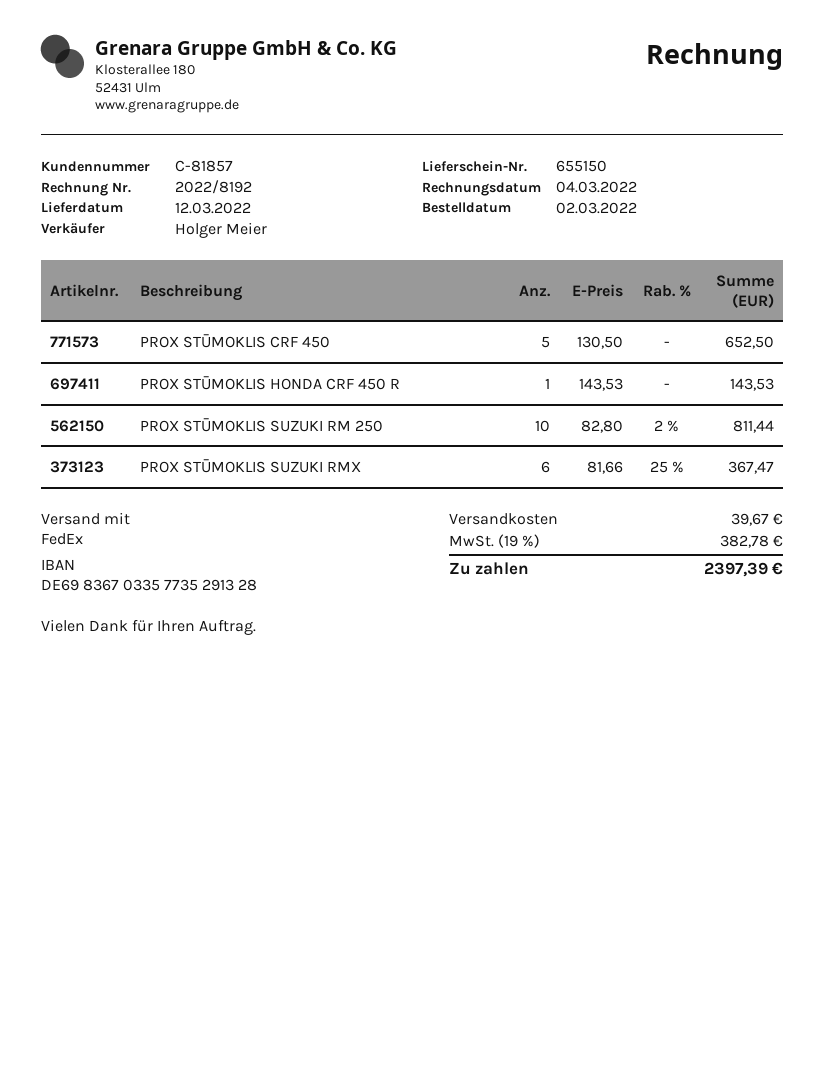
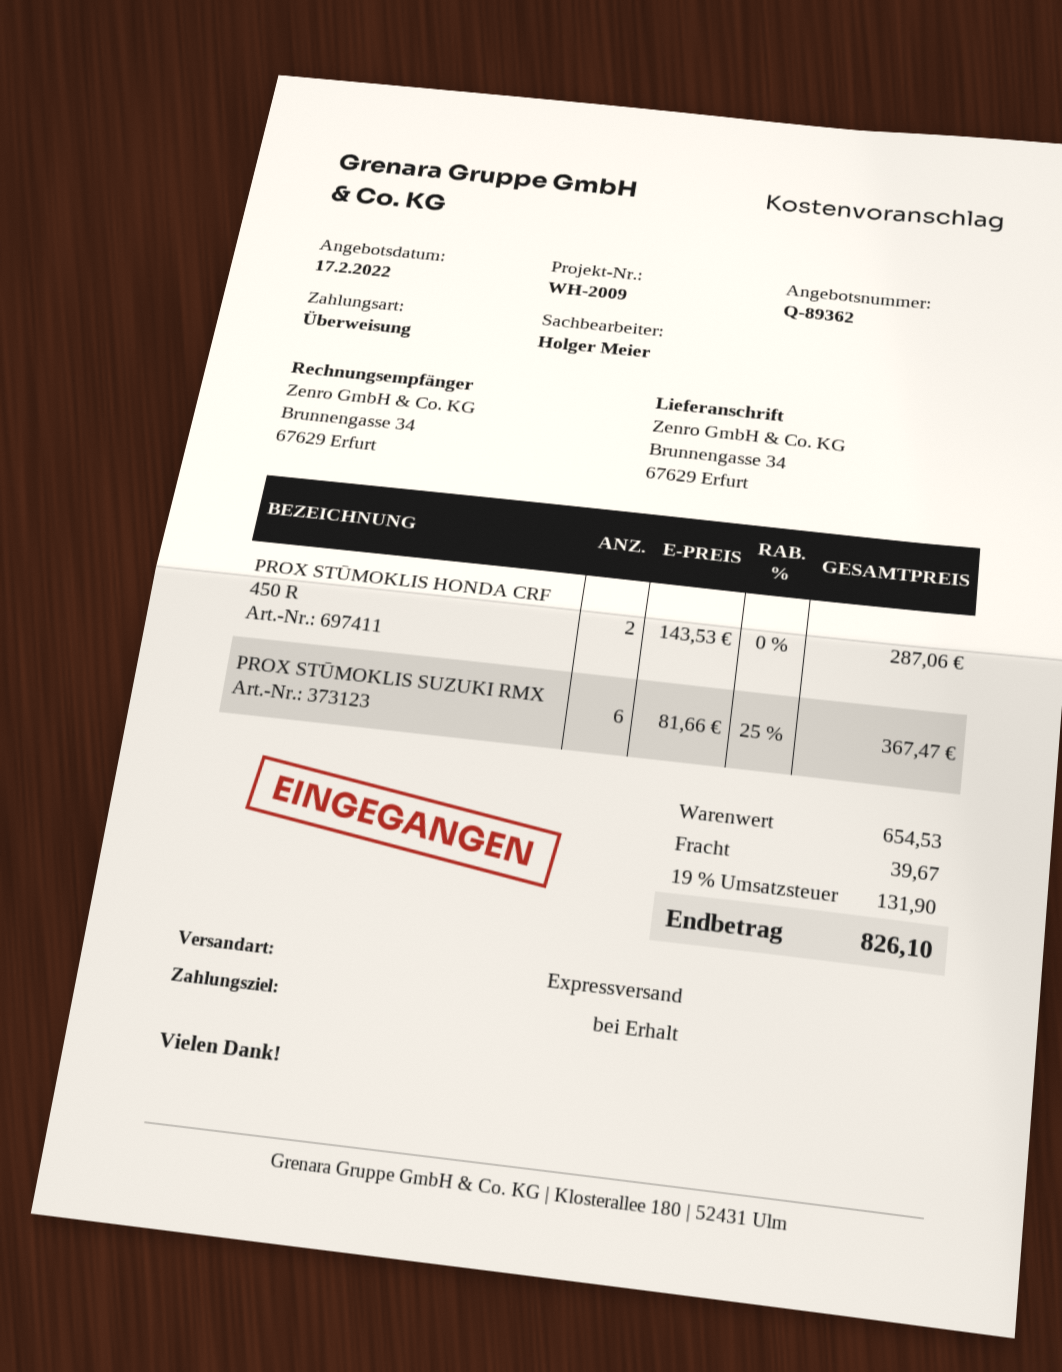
shipping method: FedEx -> express
PROX STŪMOKLIS CRF 450: 5 x 130.50 = 652.50 -> none
PROX STŪMOKLIS HONDA CRF 450 R: 1 x 143.53 = 143.53 -> 2 x 143.53 = 287.06
PROX STŪMOKLIS SUZUKI RM 250: 10 x 82.80 - 2% = 811.44 -> none
tax: 19% = 382.78 -> 19% = 131.90
total: 2397.39 -> 826.10

